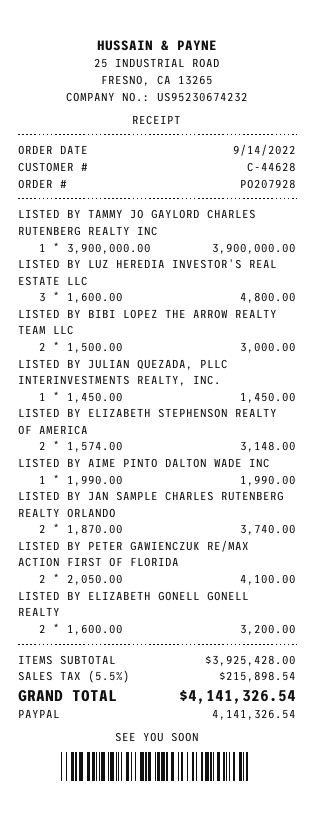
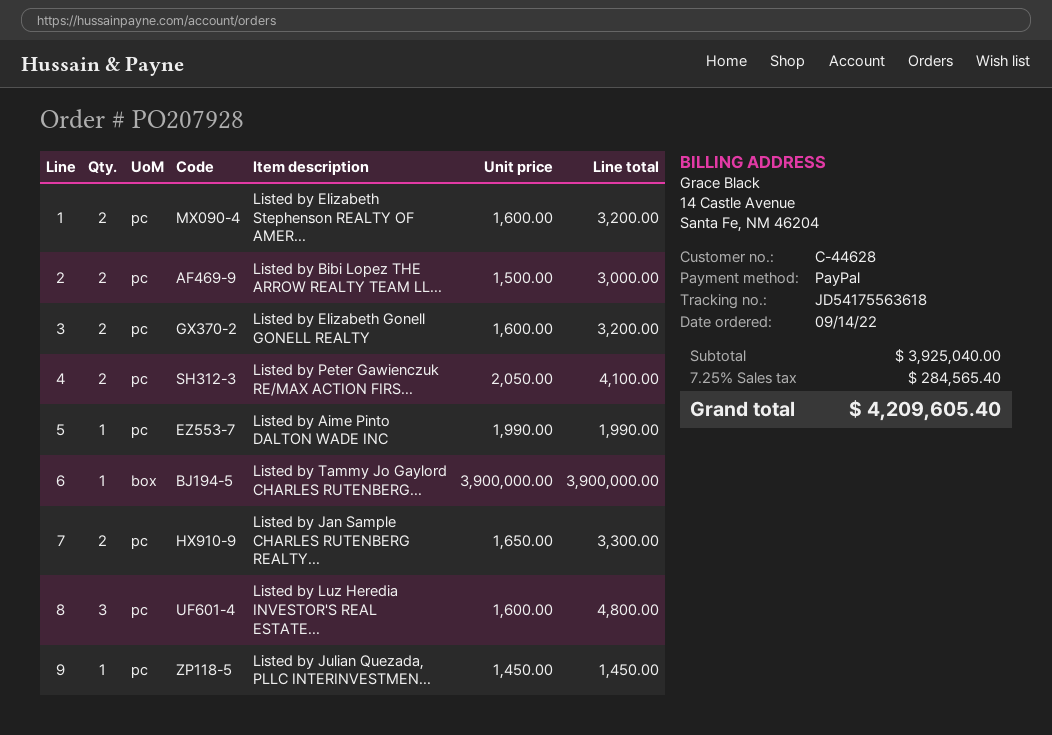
LISTED BY ELIZABETH STEPHENSON REALTY OF AMERICA: 2 x 1574.00 = 3148.00 -> 2 x 1600.00 = 3200.00
LISTED BY JAN SAMPLE CHARLES RUTENBERG REALTY ORLANDO: 2 x 1870.00 = 3740.00 -> 2 x 1650.00 = 3300.00
subtotal: 3925428.00 -> 3925040.00
tax: 5.5% = 215898.54 -> 7.25% = 284565.40
total: 4141326.54 -> 4209605.40

